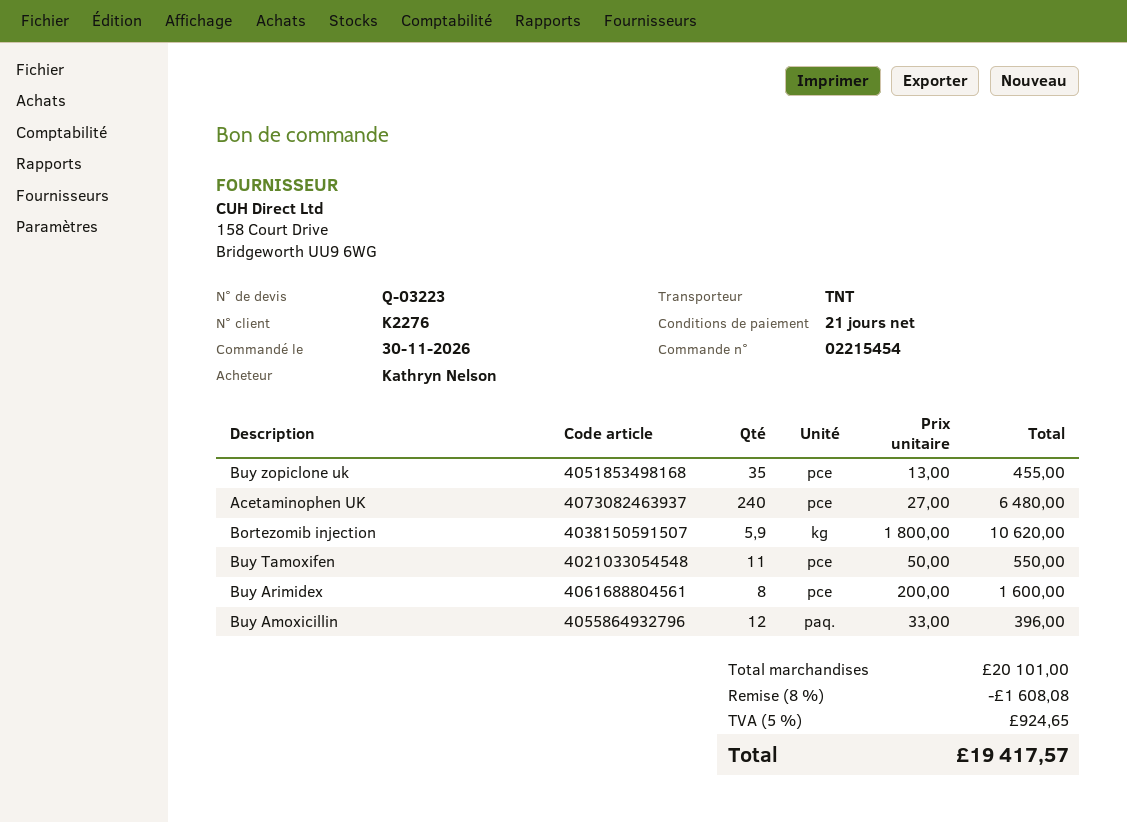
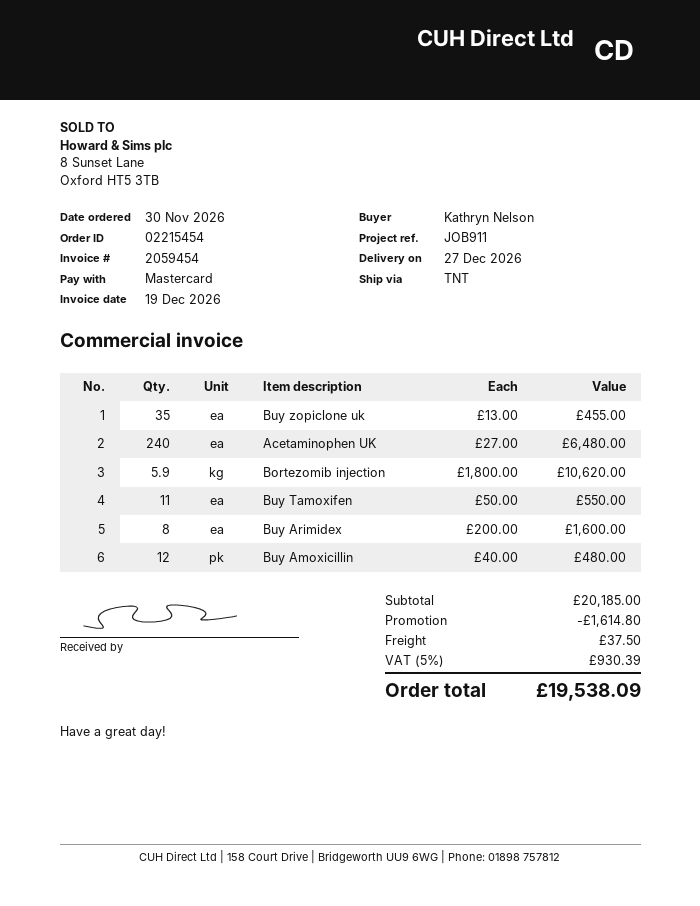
Buy Amoxicillin: 12 x 33.00 = 396.00 -> 12 x 40.00 = 480.00
subtotal: 20101.00 -> 20185.00
discount: 1608.08 -> 1614.80
shipping: none -> 37.50
tax: 5% = 924.65 -> 5% = 930.39
total: 19417.57 -> 19538.09

